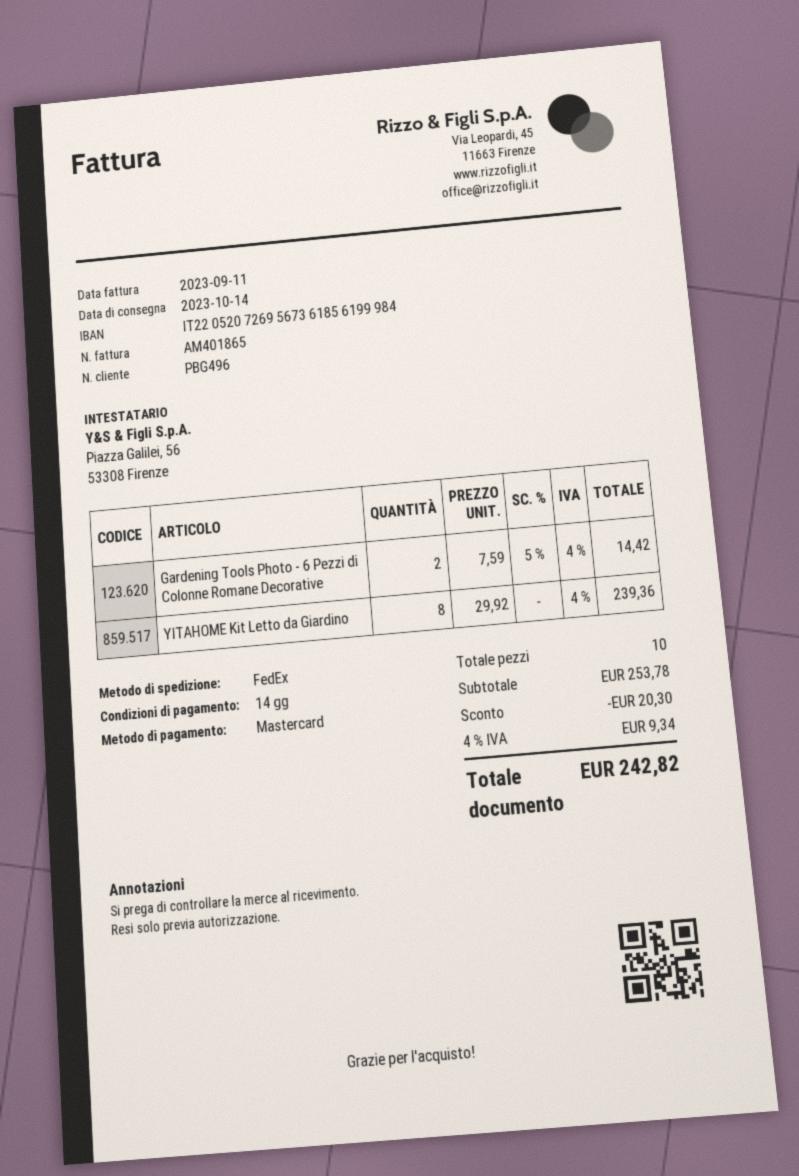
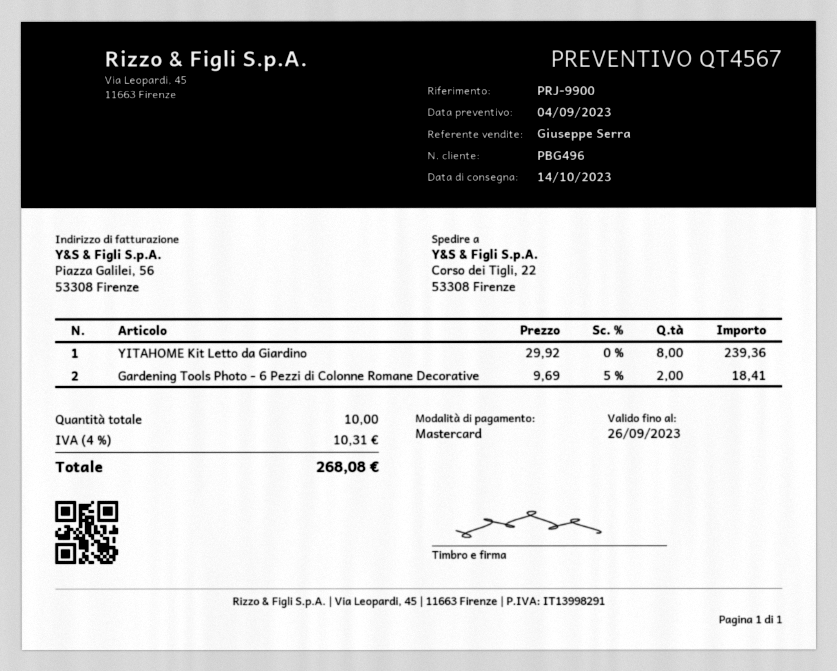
Gardening Tools Photo - 6 Pezzi di Colonne Romane Decorative: 2 x 7.59 - 5% = 14.42 -> 2 x 9.69 - 5% = 18.41
discount: 20.30 -> none
tax: 4% = 9.34 -> 4% = 10.31
total: 242.82 -> 268.08

